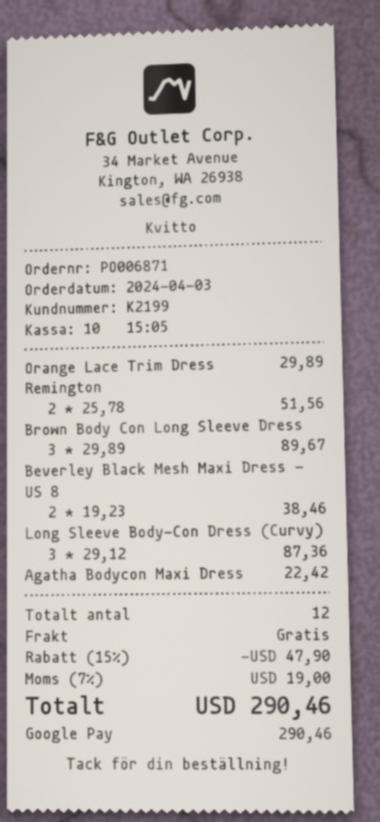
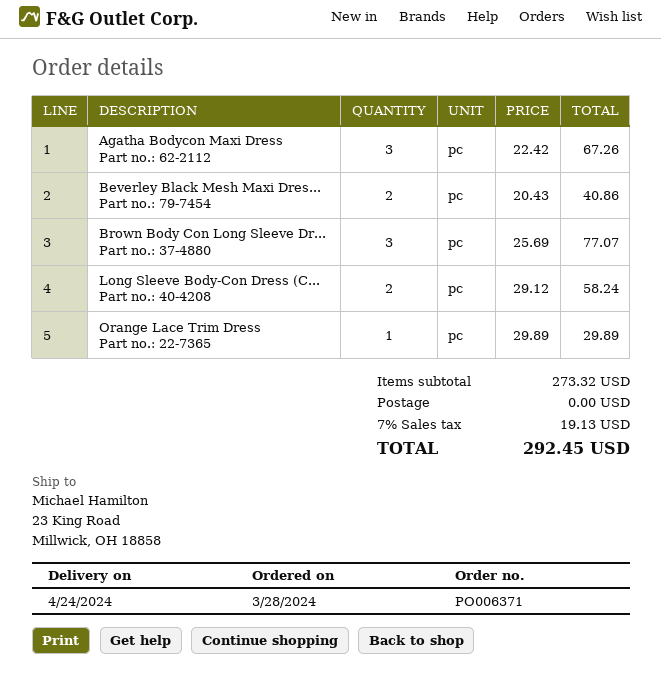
order number: PO006871 -> PO006371
order date: 2024-04-03 -> 2024-03-28
Remington: 2 x 25.78 = 51.56 -> none
Brown Body Con Long Sleeve Dress: 3 x 29.89 = 89.67 -> 3 x 25.69 = 77.07
Beverley Black Mesh Maxi Dress - US 8: 2 x 19.23 = 38.46 -> 2 x 20.43 = 40.86
Long Sleeve Body-Con Dress (Curvy): 3 x 29.12 = 87.36 -> 2 x 29.12 = 58.24
Agatha Bodycon Maxi Dress: 1 x 22.42 = 22.42 -> 3 x 22.42 = 67.26
discount: 15% = 47.90 -> none
tax: 7% = 19.00 -> 7% = 19.13
total: 290.46 -> 292.45

